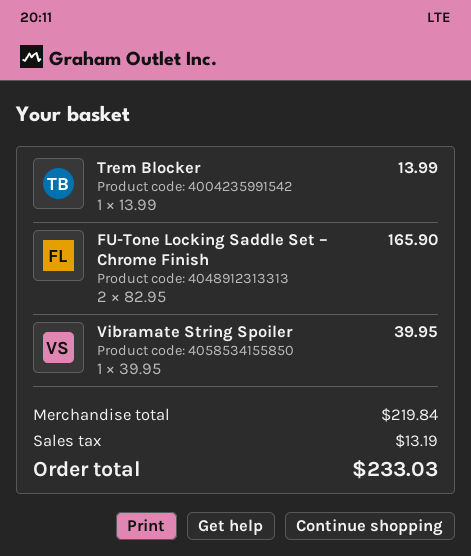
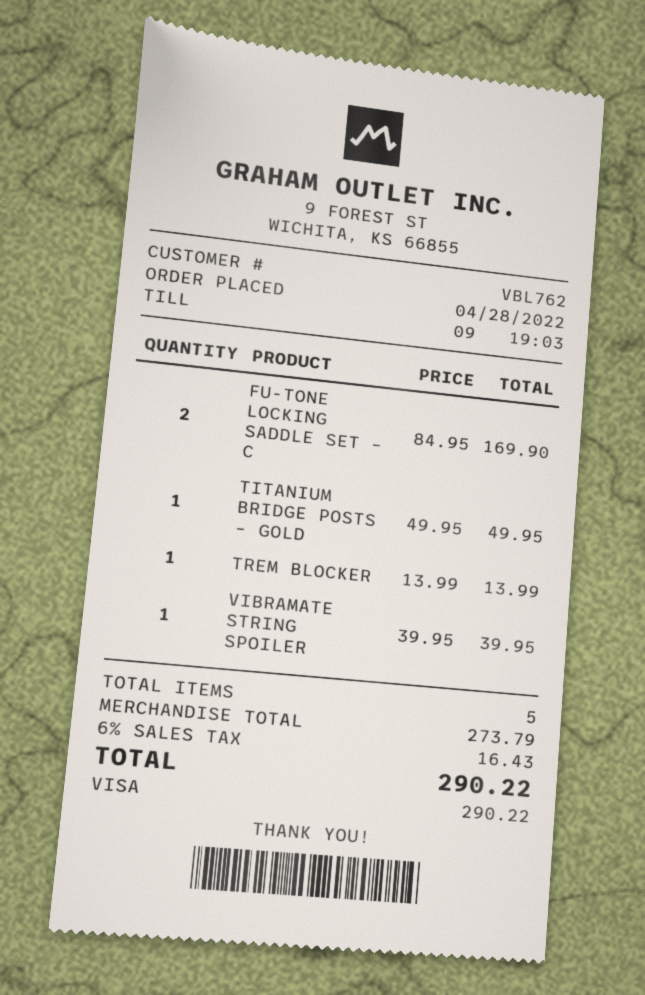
FU-Tone Locking Saddle Set – Chrome Finish: 2 x 82.95 = 165.90 -> 2 x 84.95 = 169.90
TITANIUM BRIDGE POSTS – GOLD: none -> 1 x 49.95 = 49.95
subtotal: 219.84 -> 273.79
tax: 13.19 -> 16.43
total: 233.03 -> 290.22

